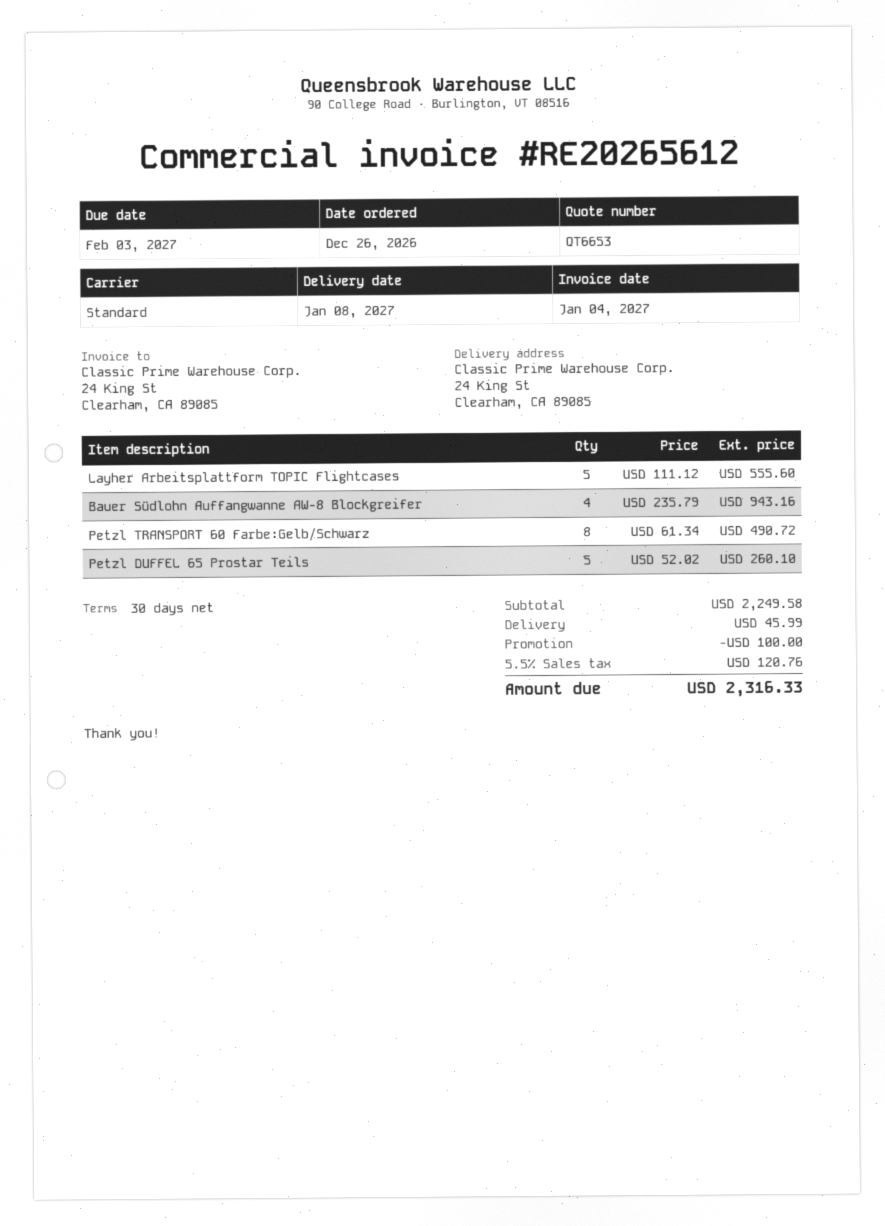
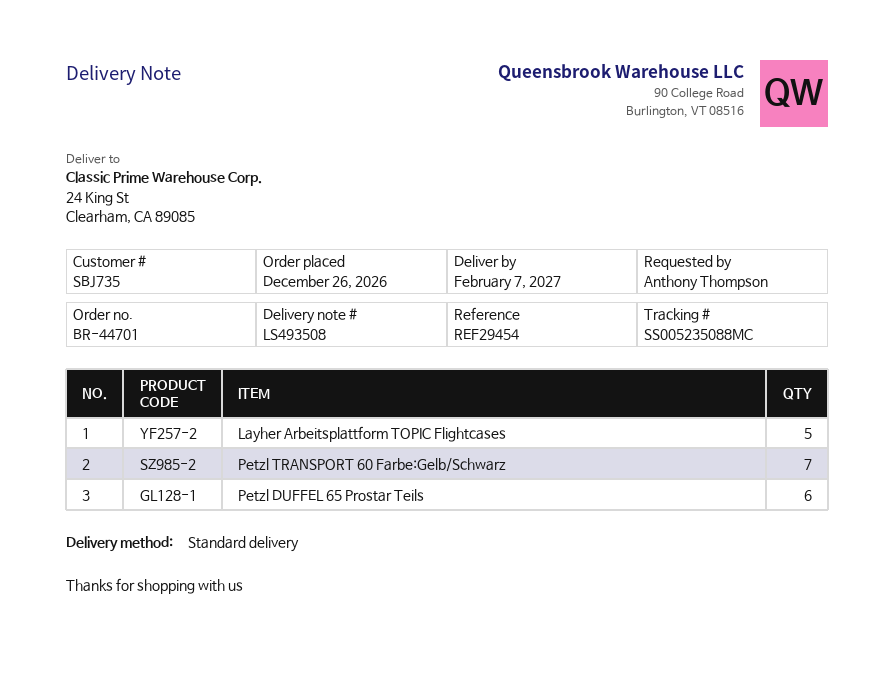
delivery date: 2027-01-08 -> 2027-02-07
Bauer Südlohn Auffangwanne AW-8 Blockgreifer: 4 -> none
Petzl TRANSPORT 60 Farbe:Gelb/Schwarz: 8 -> 7
Petzl DUFFEL 65 Prostar Teils: 5 -> 6

